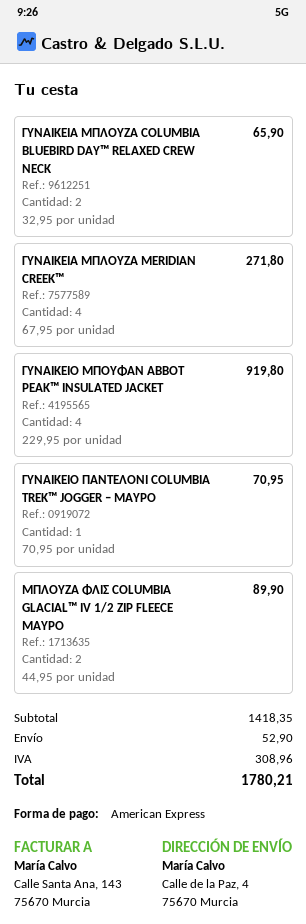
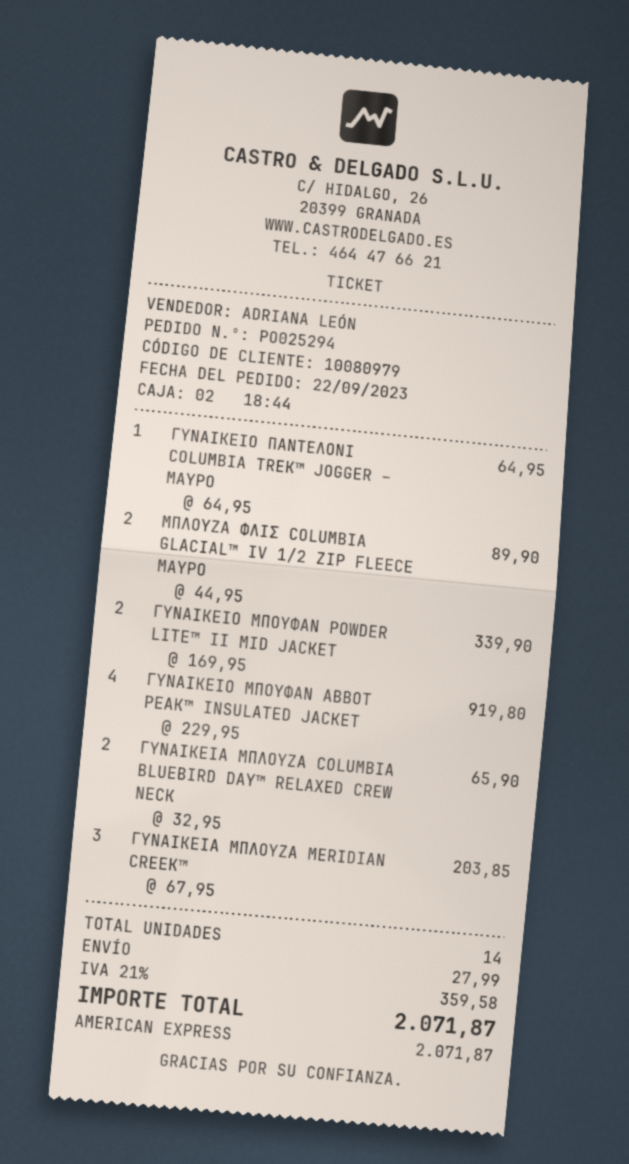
ΓΥΝΑΙΚΕΙΑ ΜΠΛΟΥΖΑ MERIDIAN CREEK™: 4 x 67.95 = 271.80 -> 3 x 67.95 = 203.85
ΓΥΝΑΙΚΕΙΟ ΠΑΝΤΕΛΟΝΙ COLUMBIA TREK™ JOGGER – ΜΑΥΡΟ: 1 x 70.95 = 70.95 -> 1 x 64.95 = 64.95
ΓΥΝΑΙΚΕΙΟ ΜΠΟΥΦΑΝ POWDER LITE™ II MID JACKET: none -> 2 x 169.95 = 339.90
shipping: 52.90 -> 27.99
tax: 308.96 -> 359.58
total: 1780.21 -> 2071.87

